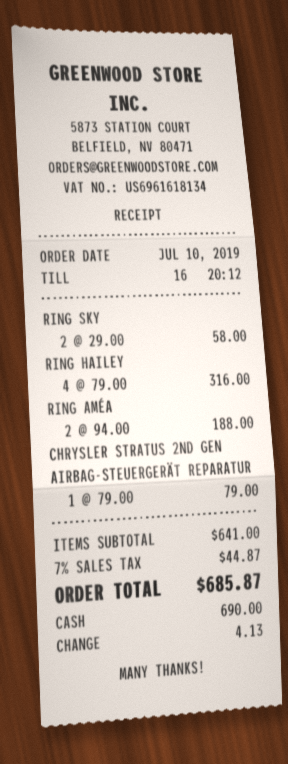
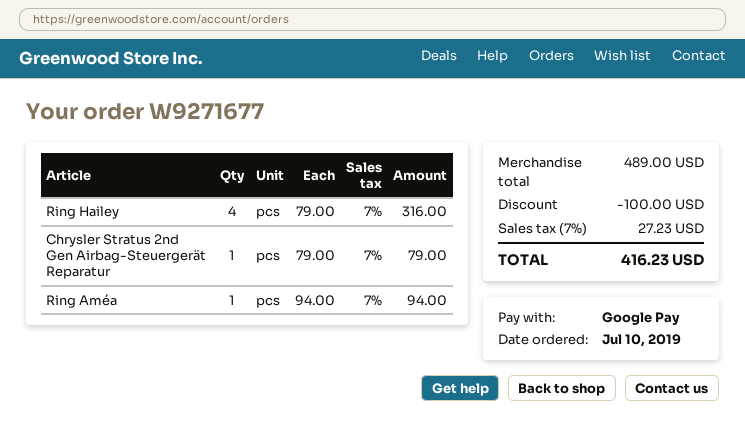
payment method: cash -> Google Pay
RING SKY: 2 x 29.00 = 58.00 -> none
RING AMÉA: 2 x 94.00 = 188.00 -> 1 x 94.00 = 94.00
subtotal: 641.00 -> 489.00
discount: none -> 100.00
tax: 7% = 44.87 -> 7% = 27.23
total: 685.87 -> 416.23

